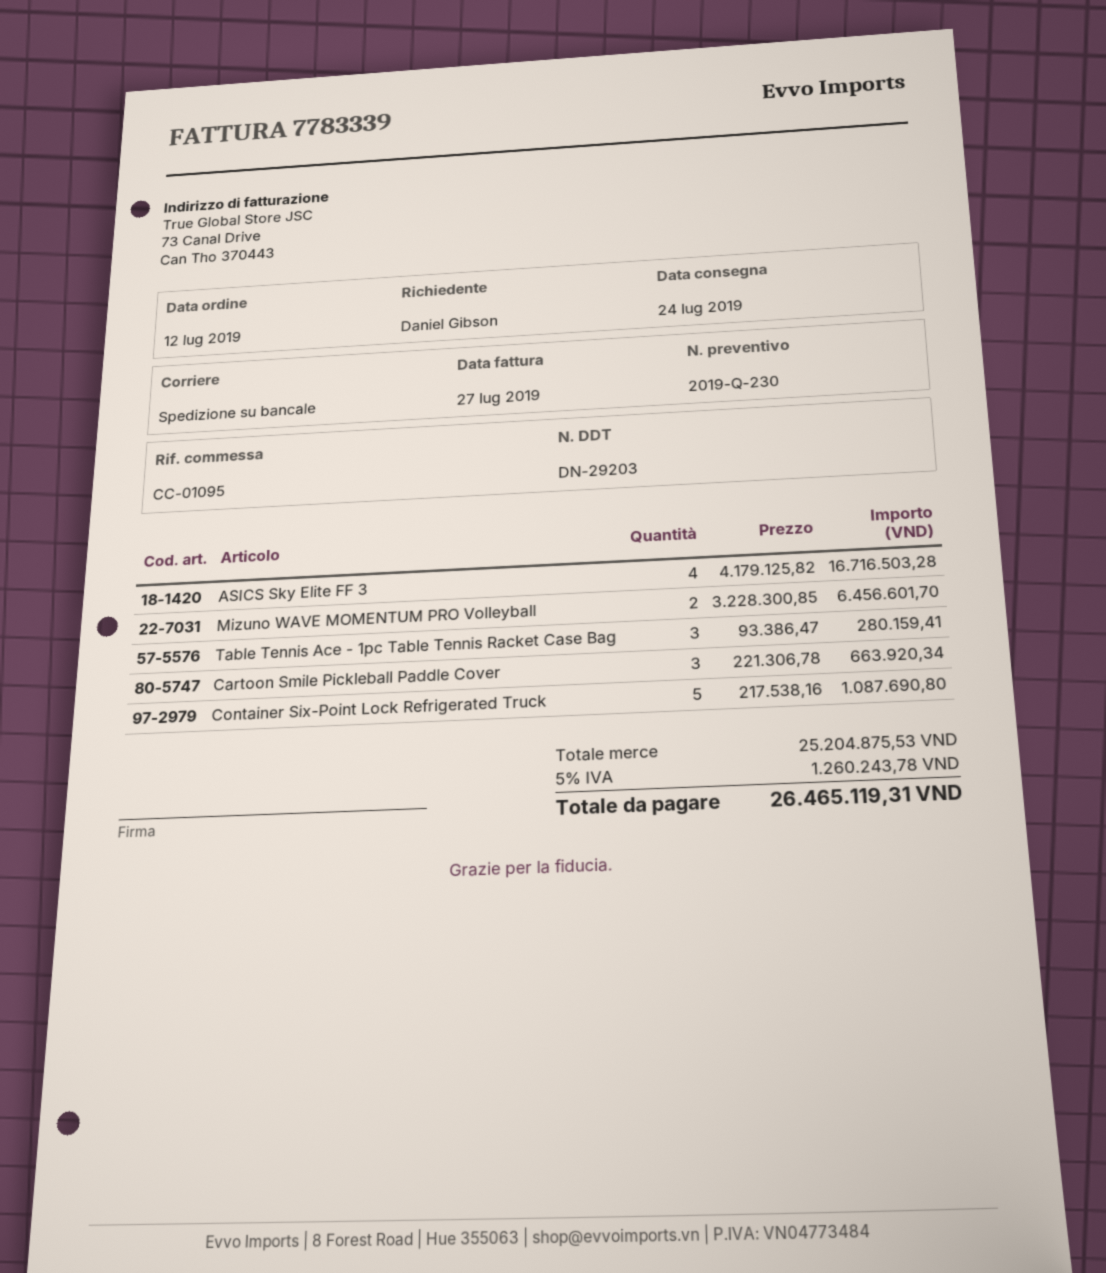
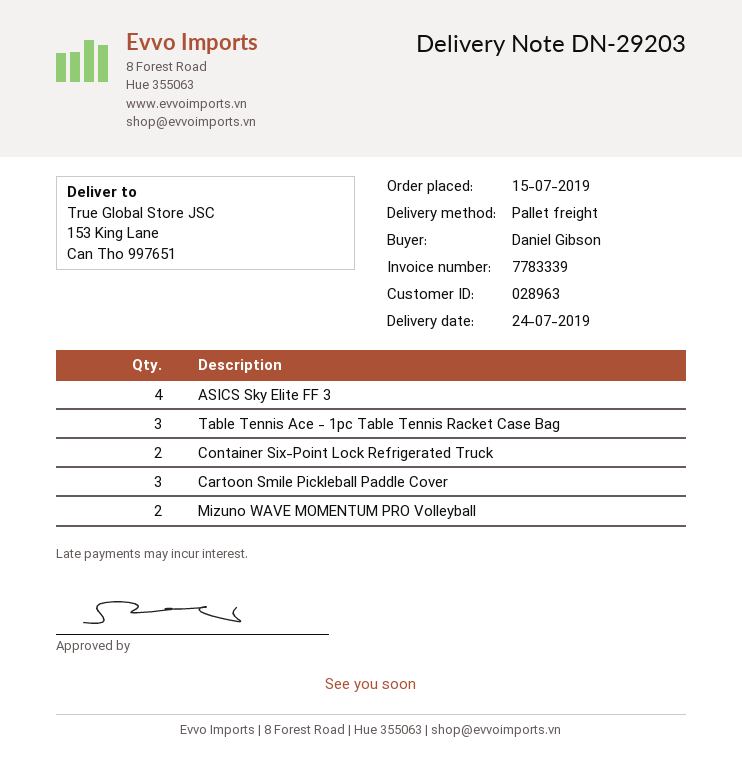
order date: 2019-07-12 -> 2019-07-15
Container Six-Point Lock Refrigerated Truck: 5 -> 2

